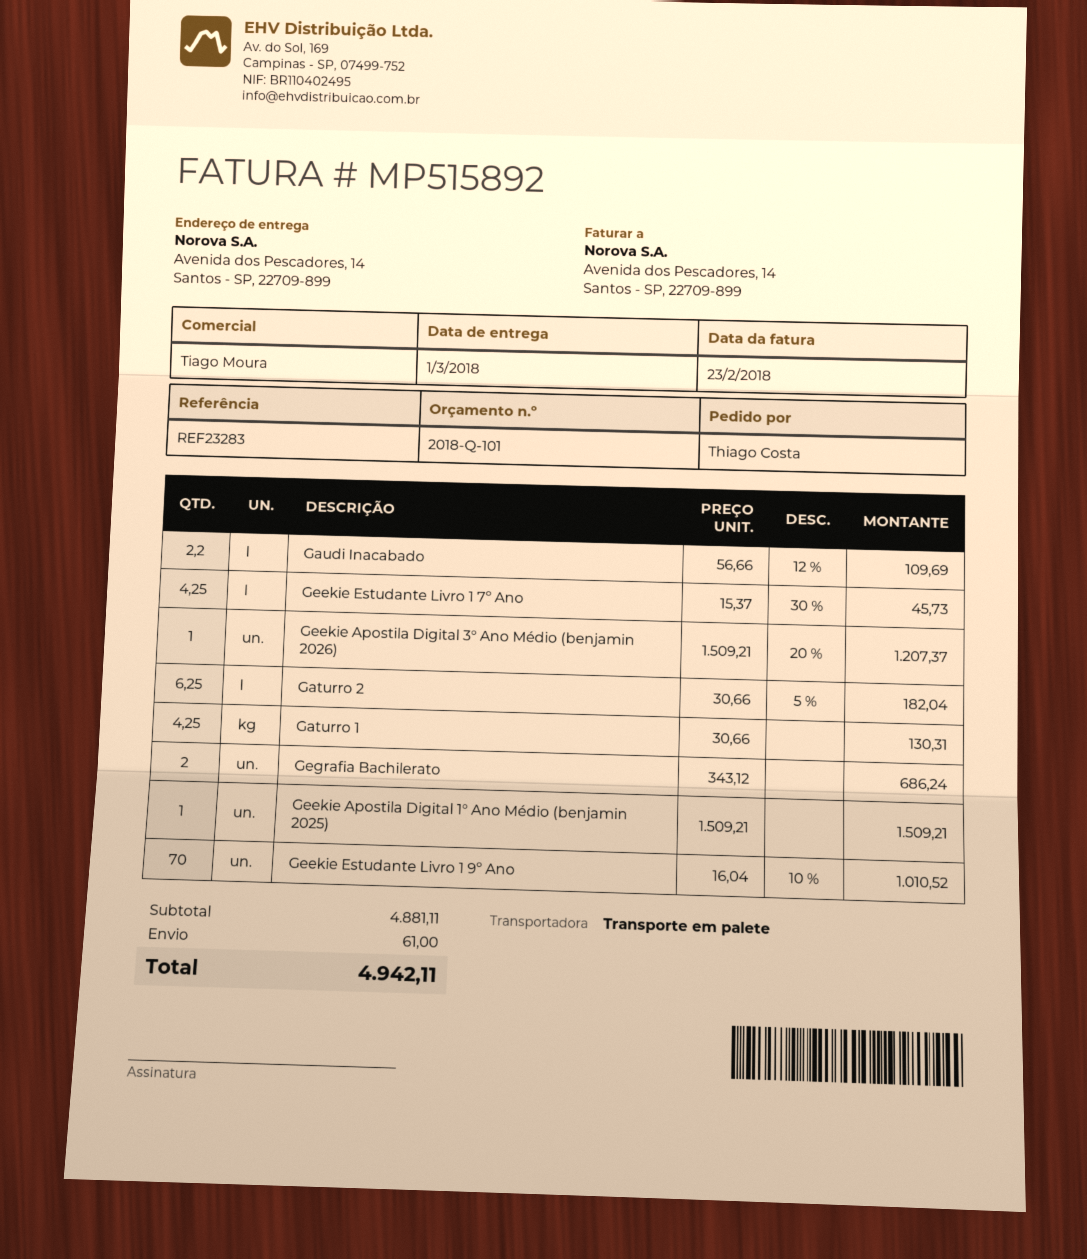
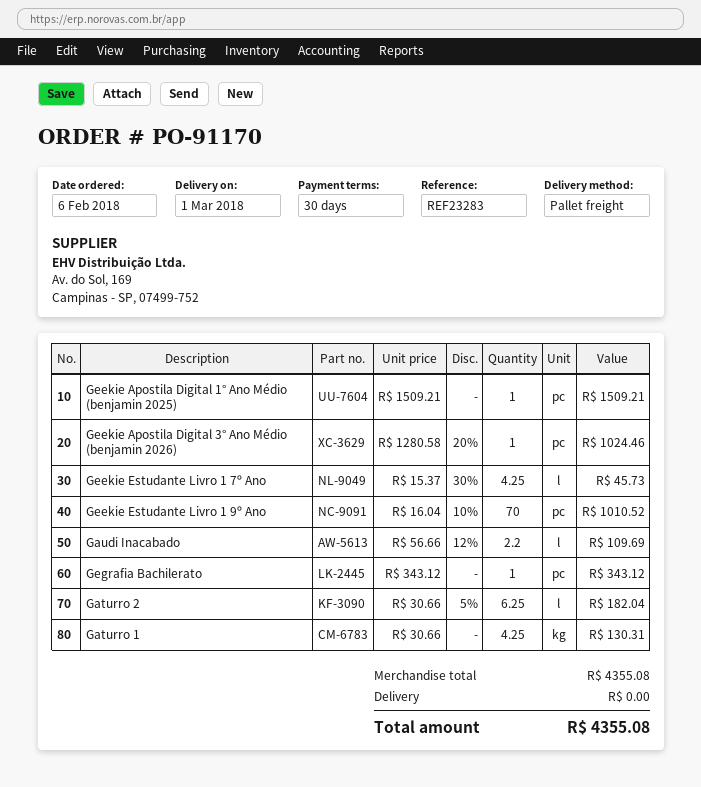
Geekie Apostila Digital 3° Ano Médio (benjamin 2026): 1 x 1509.21 - 20% = 1207.37 -> 1 x 1280.58 - 20% = 1024.46
Gegrafia Bachilerato: 2 x 343.12 = 686.24 -> 1 x 343.12 = 343.12
subtotal: 4881.11 -> 4355.08
shipping: 61.00 -> 0.00
total: 4942.11 -> 4355.08

